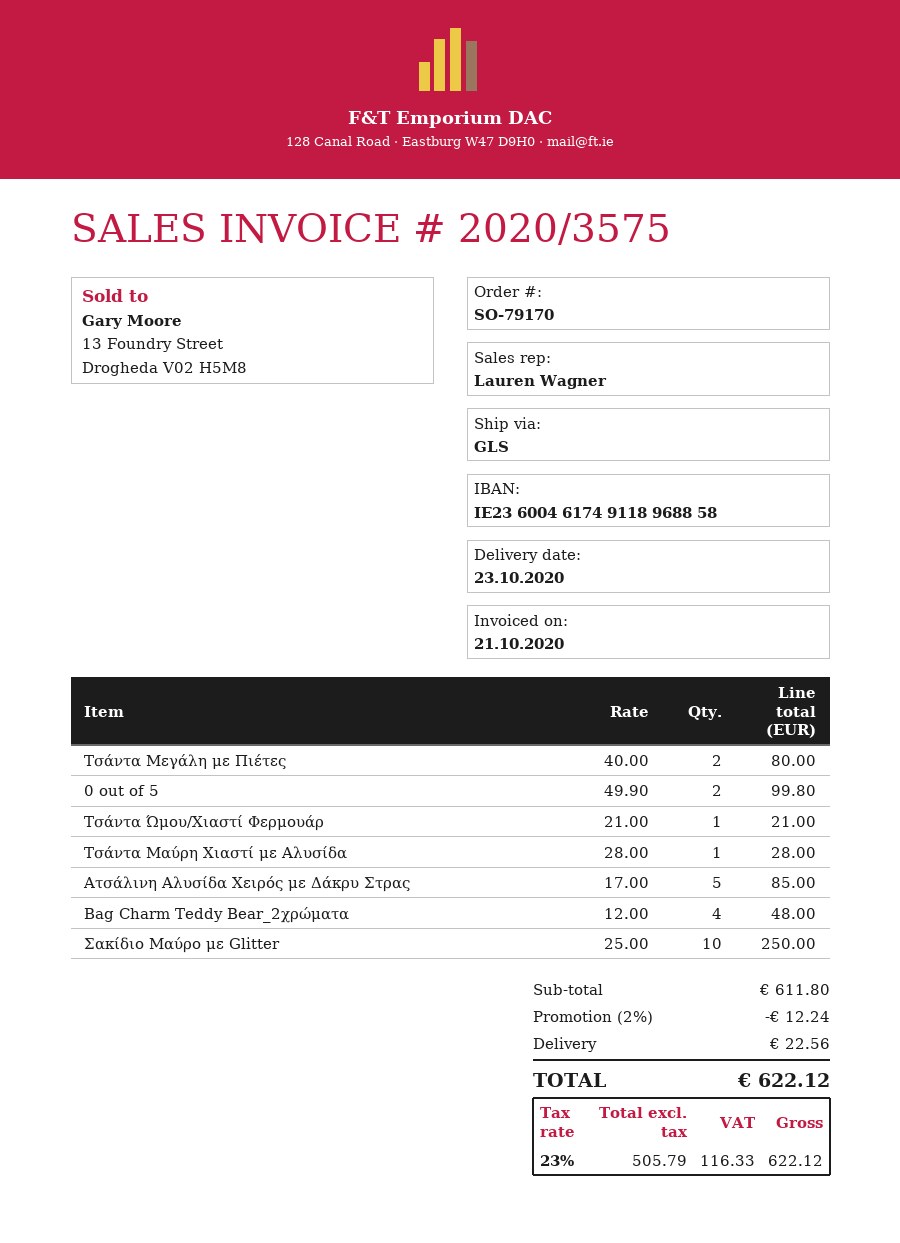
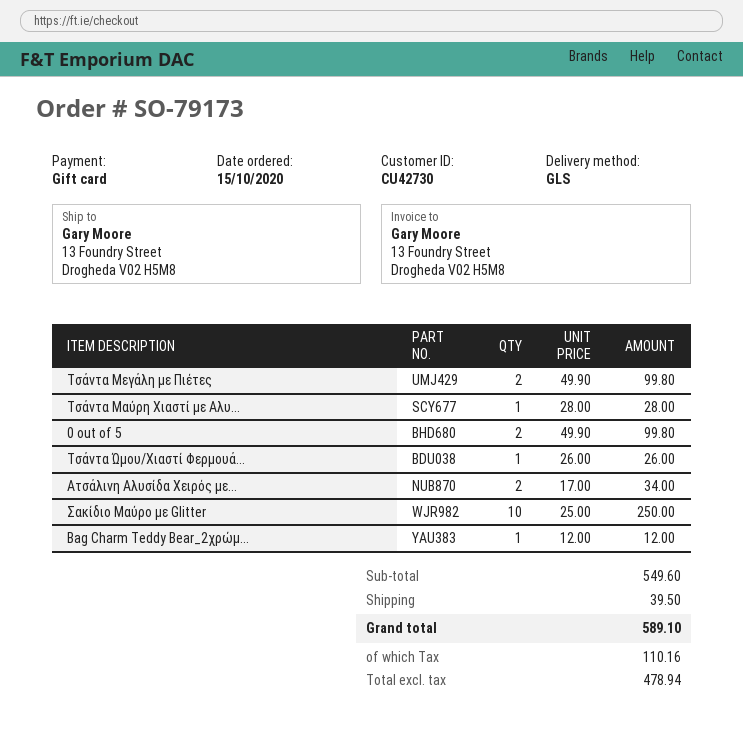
order number: SO-79170 -> SO-79173
Τσάντα Μεγάλη με Πιέτες: 2 x 40.00 = 80.00 -> 2 x 49.90 = 99.80
Τσάντα Ώμου/Χιαστί Φερμουάρ: 1 x 21.00 = 21.00 -> 1 x 26.00 = 26.00
Ατσάλινη Αλυσίδα Χειρός με Δάκρυ Στρας: 5 x 17.00 = 85.00 -> 2 x 17.00 = 34.00
Bag Charm Teddy Bear_2χρώματα: 4 x 12.00 = 48.00 -> 1 x 12.00 = 12.00
subtotal: 611.80 -> 549.60
discount: 2% = 12.24 -> none
shipping: 22.56 -> 39.50
net: 505.79 -> 478.94
tax: 116.33 -> 110.16
total: 622.12 -> 589.10

